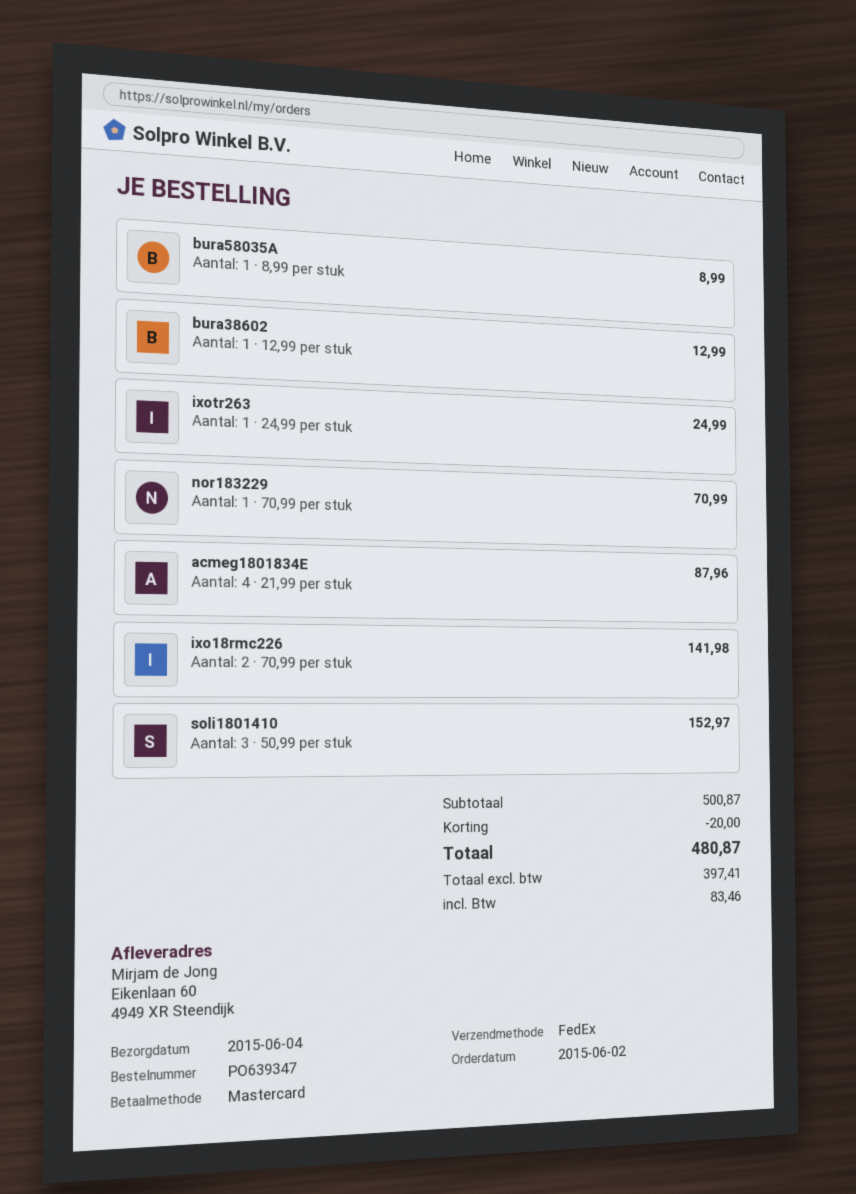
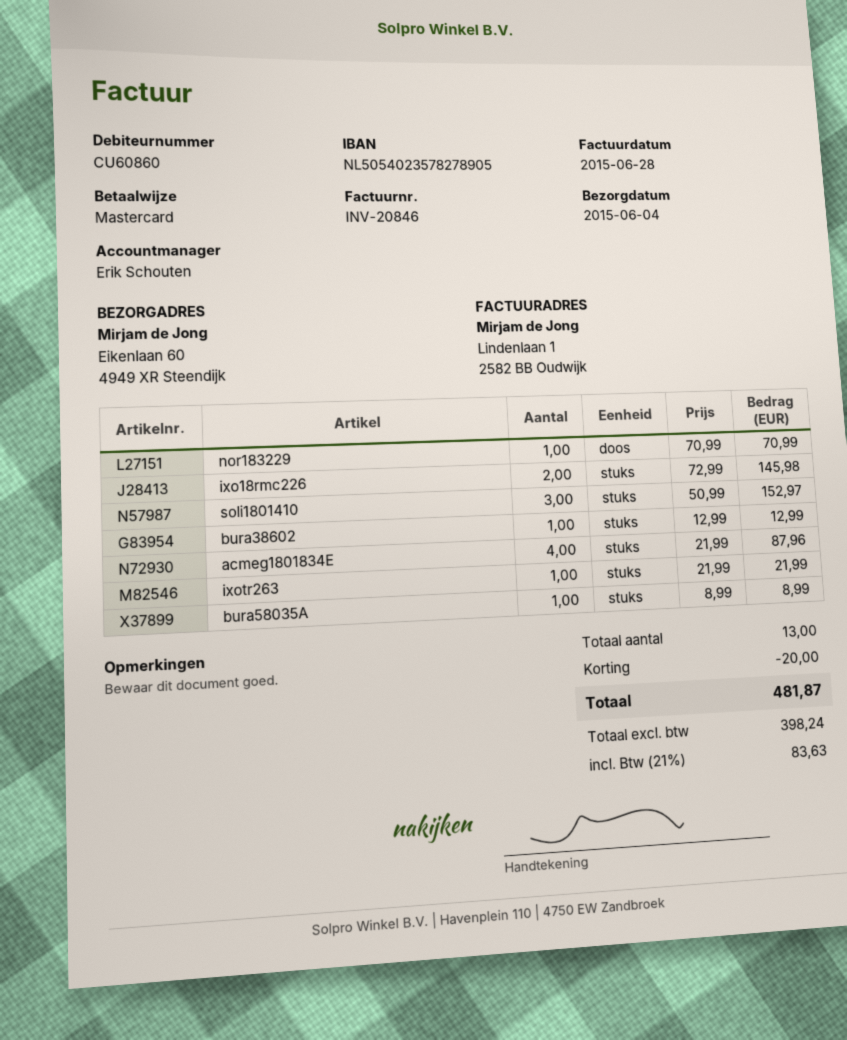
ixotr263: 1 x 24.99 = 24.99 -> 1 x 21.99 = 21.99
ixo18rmc226: 2 x 70.99 = 141.98 -> 2 x 72.99 = 145.98
net: 397.41 -> 398.24
tax: 83.46 -> 83.63
total: 480.87 -> 481.87

